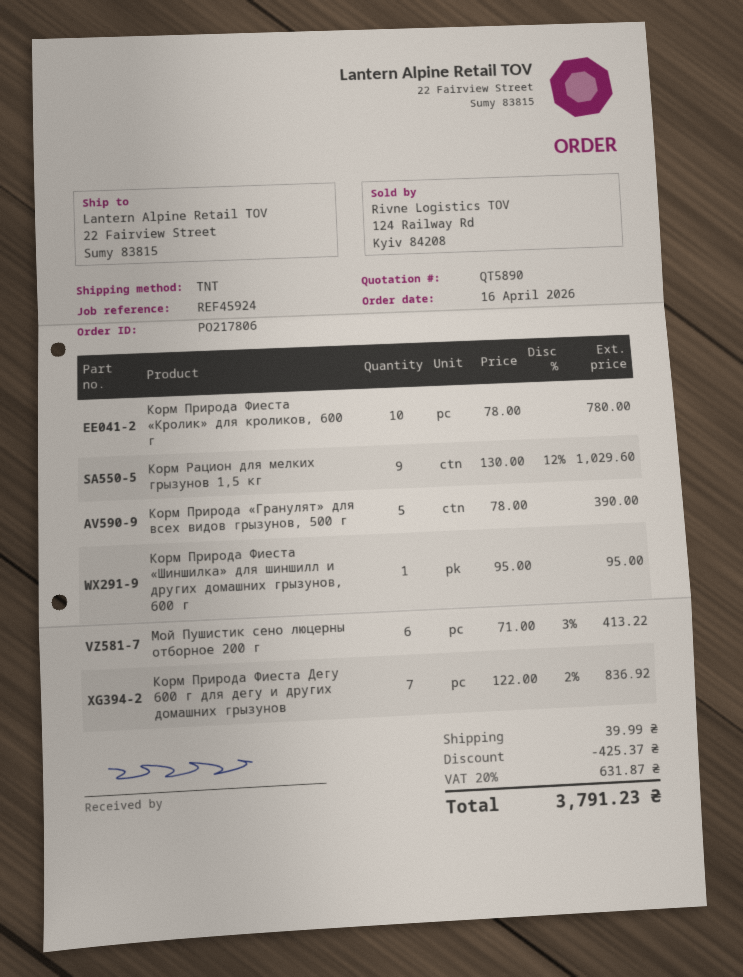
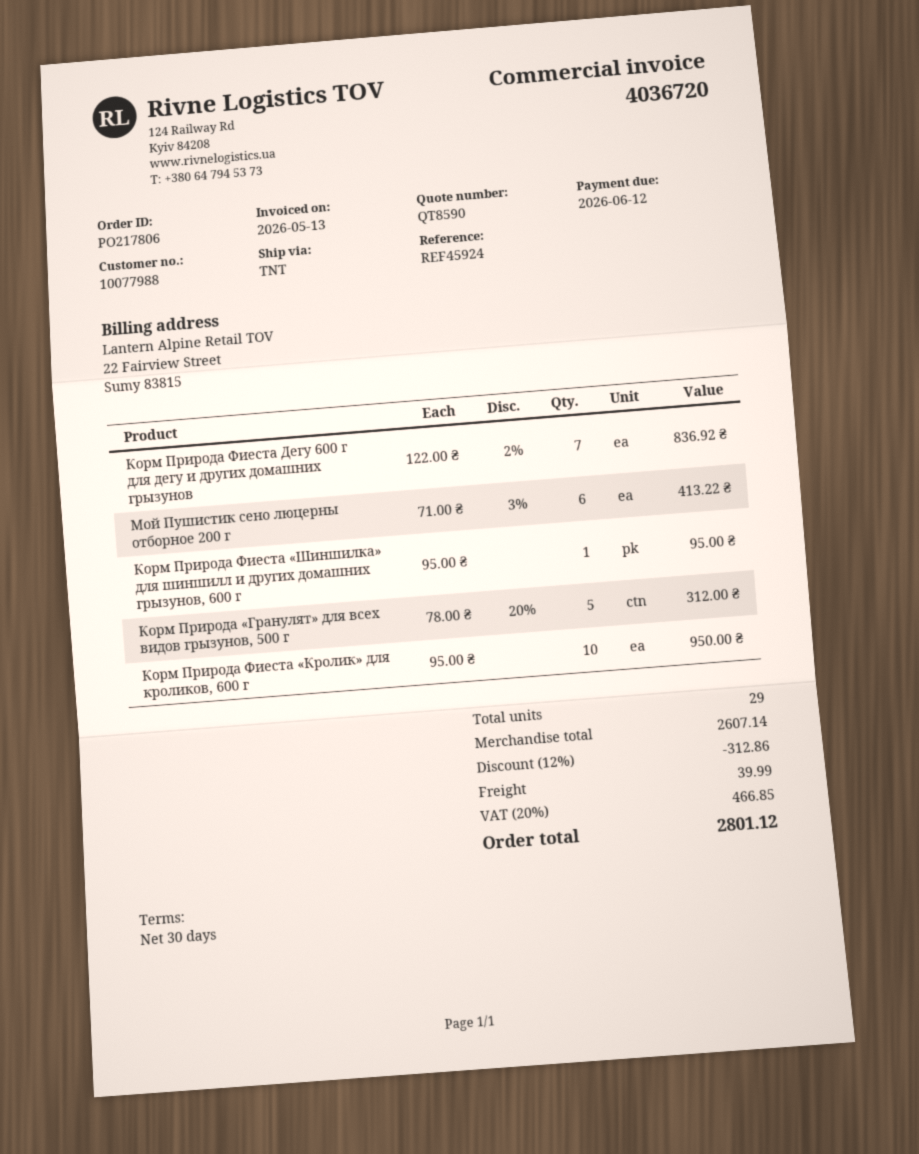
quote number: QT5890 -> QT8590
Корм Природа Фиеста «Кролик» для кроликов, 600 г: 10 x 78.00 = 780.00 -> 10 x 95.00 = 950.00
Корм Рацион для мелких грызунов 1,5 кг: 9 x 130.00 - 12% = 1029.60 -> none
Корм Природа «Гранулят» для всех видов грызунов, 500 г: 5 x 78.00 = 390.00 -> 5 x 78.00 - 20% = 312.00
discount: 425.37 -> 312.86
tax: 20% = 631.87 -> 20% = 466.85
total: 3791.23 -> 2801.12

